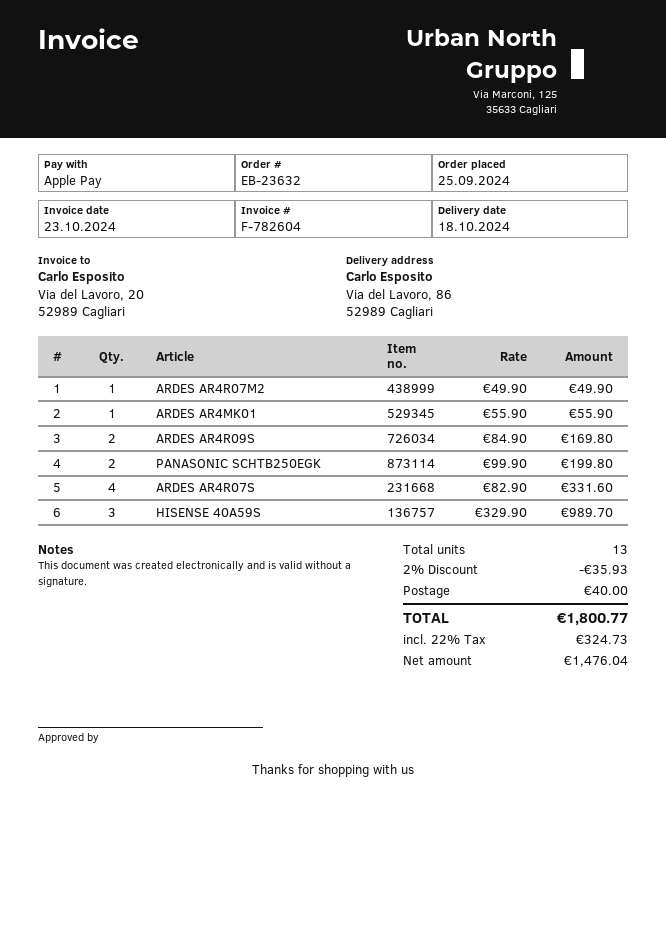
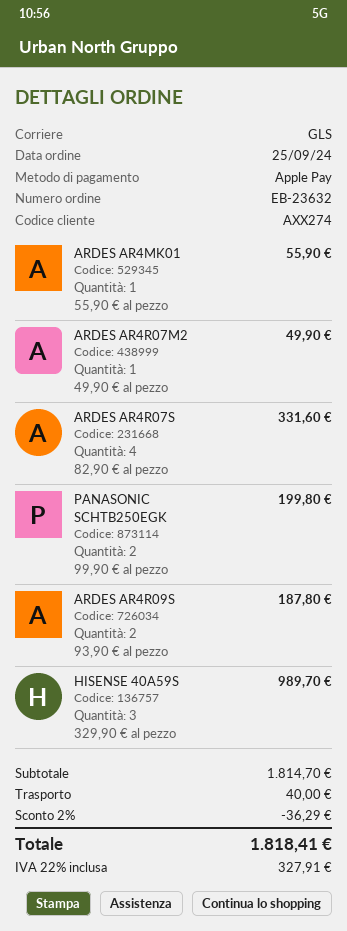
ARDES AR4R09S: 2 x 84.90 = 169.80 -> 2 x 93.90 = 187.80
discount: 2% = 35.93 -> 2% = 36.29
tax: 22% = 324.73 -> 22% = 327.91
total: 1800.77 -> 1818.41

